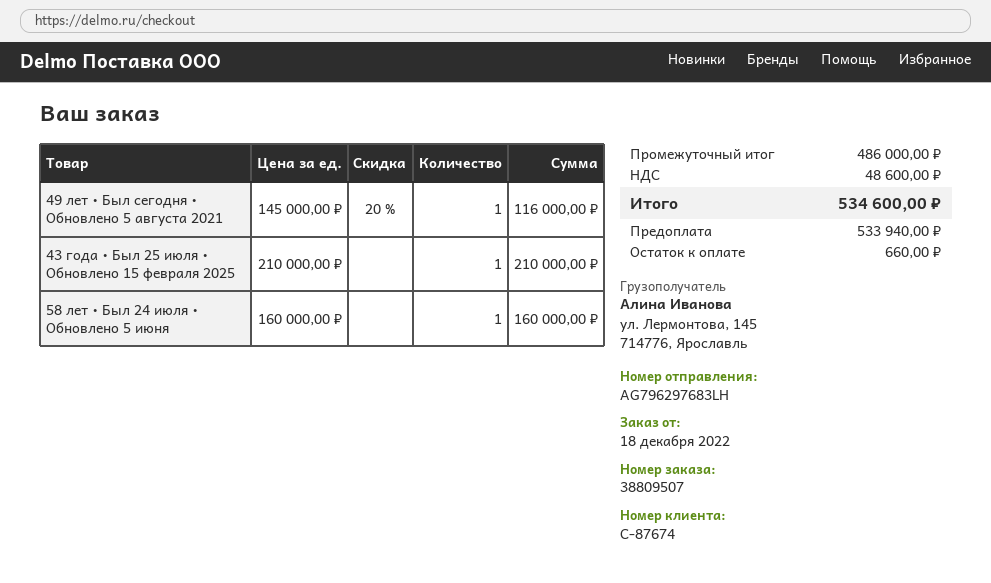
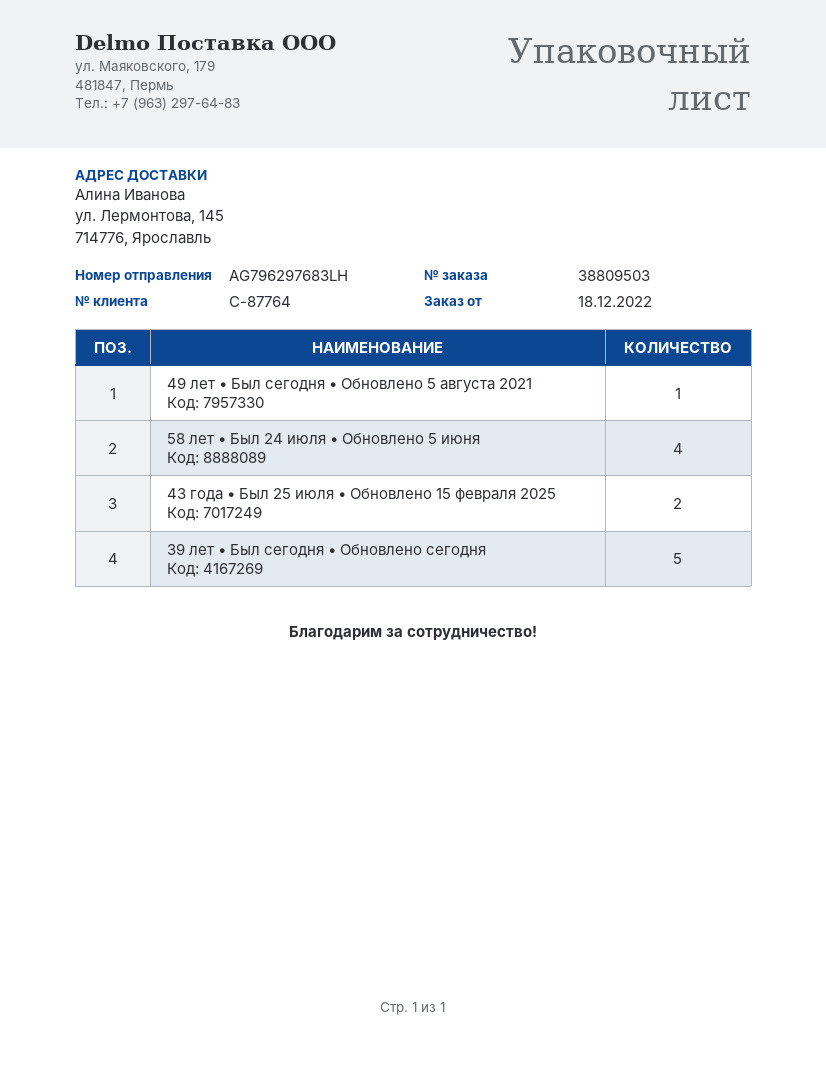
order number: 38809507 -> 38809503
customer number: C-87674 -> C-87764
43 года • Был 25 июля • Обновлено 15 февраля 2025: 1 -> 2
58 лет • Был 24 июля • Обновлено 5 июня: 1 -> 4
39 лет • Был сегодня • Обновлено сегодня: none -> 5

